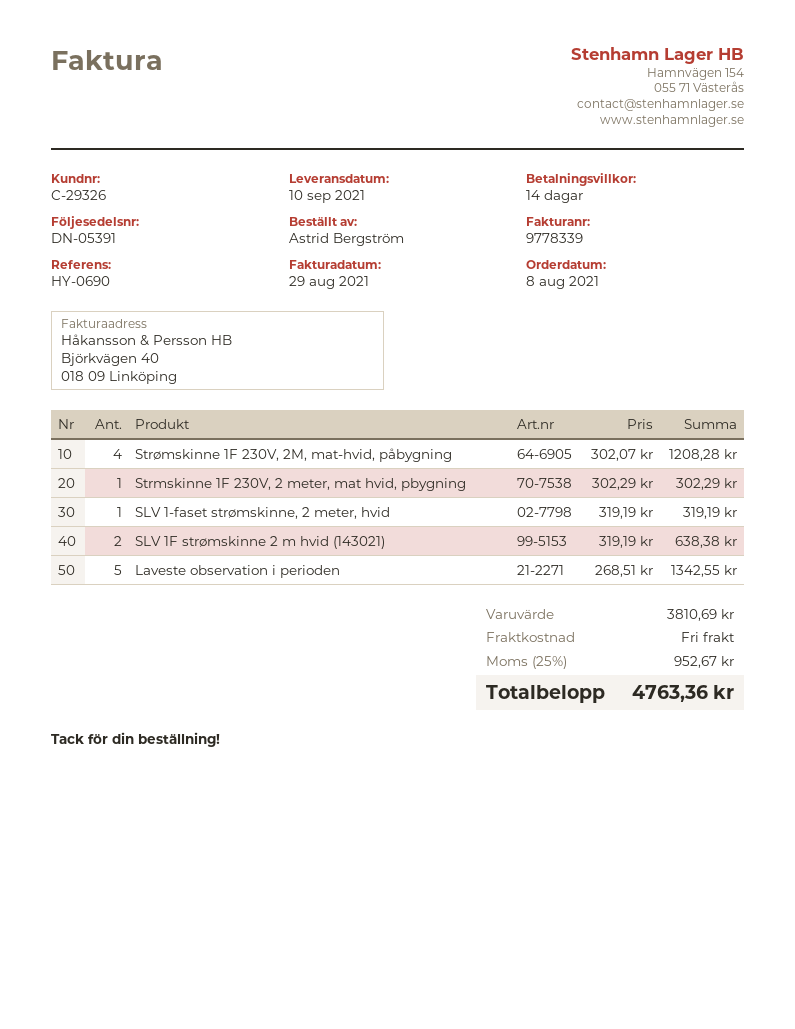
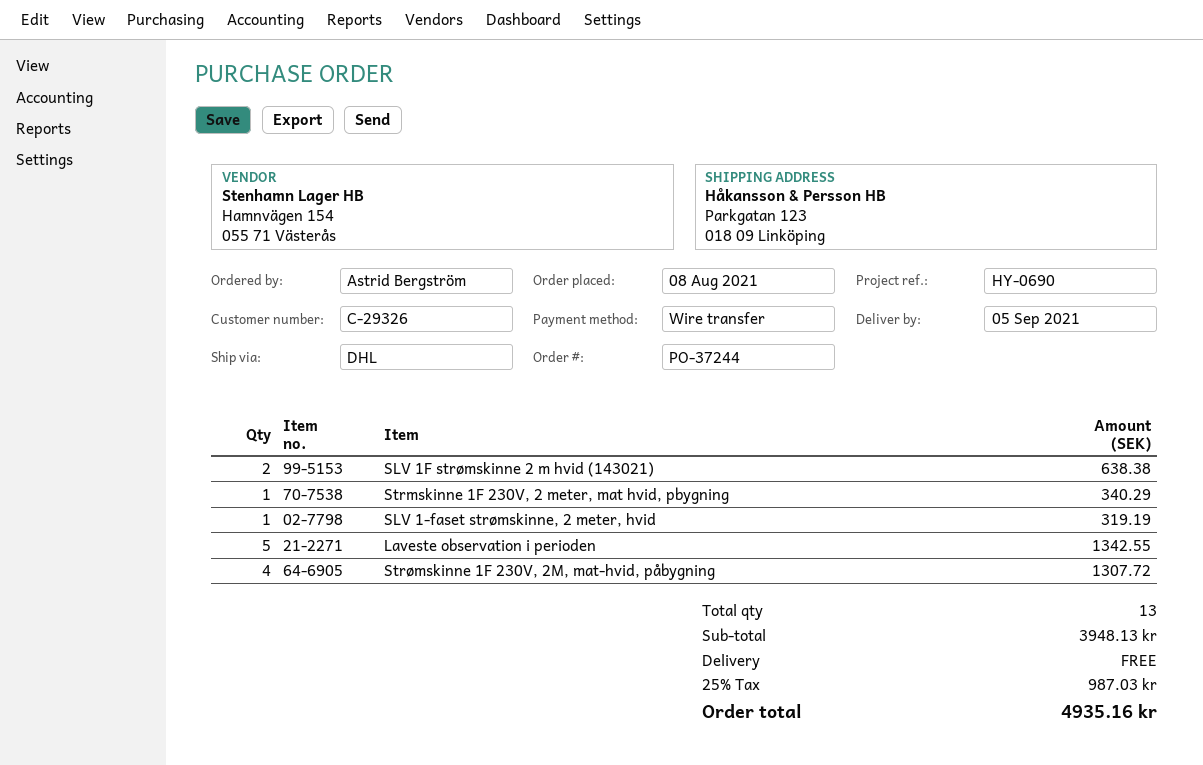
delivery date: 2021-09-10 -> 2021-09-05
Strømskinne 1F 230V, 2M, mat-hvid, påbygning: 4 for 1208.28 -> 4 for 1307.72
Strmskinne 1F 230V, 2 meter, mat hvid, pbygning: 1 for 302.29 -> 1 for 340.29
subtotal: 3810.69 -> 3948.13
tax: 25% = 952.67 -> 25% = 987.03
total: 4763.36 -> 4935.16

